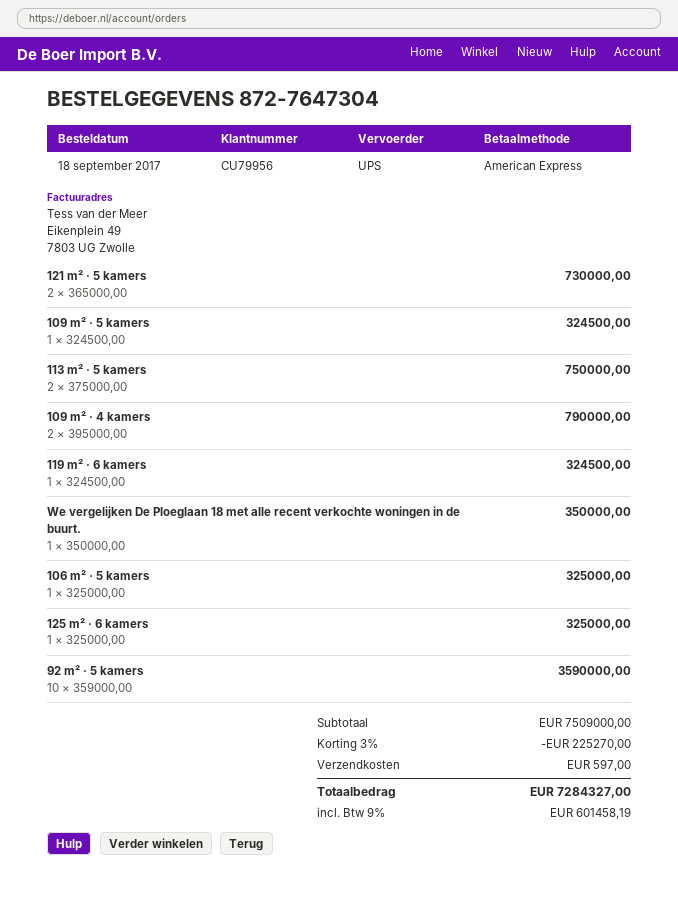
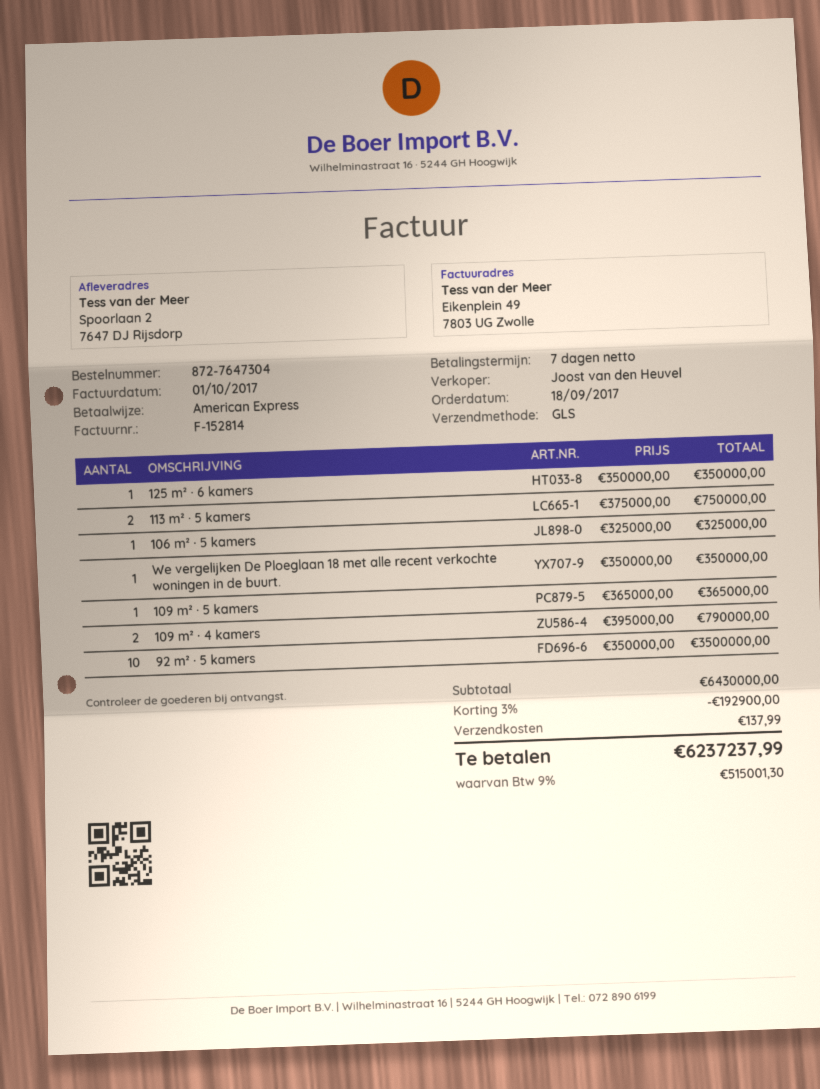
shipping method: UPS -> GLS
121 m² · 5 kamers: 2 x 365000.00 = 730000.00 -> none
109 m² · 5 kamers: 1 x 324500.00 = 324500.00 -> 1 x 365000.00 = 365000.00
119 m² · 6 kamers: 1 x 324500.00 = 324500.00 -> none
125 m² · 6 kamers: 1 x 325000.00 = 325000.00 -> 1 x 350000.00 = 350000.00
92 m² · 5 kamers: 10 x 359000.00 = 3590000.00 -> 10 x 350000.00 = 3500000.00
subtotal: 7509000.00 -> 6430000.00
discount: 3% = 225270.00 -> 3% = 192900.00
shipping: 597.00 -> 137.99
tax: 9% = 601458.19 -> 9% = 515001.30
total: 7284327.00 -> 6237237.99

